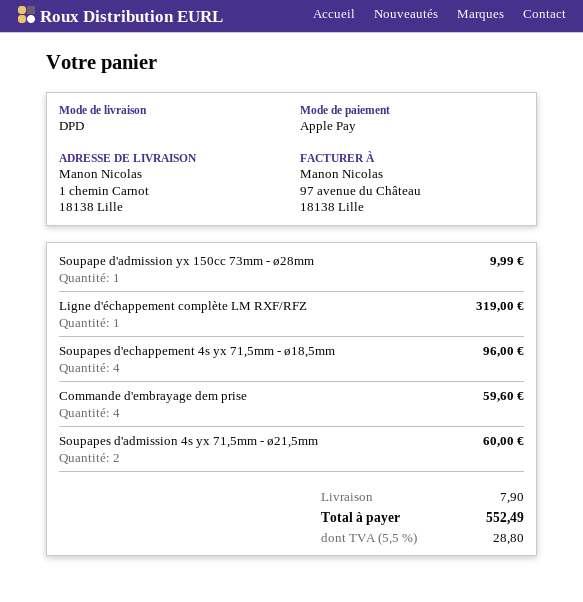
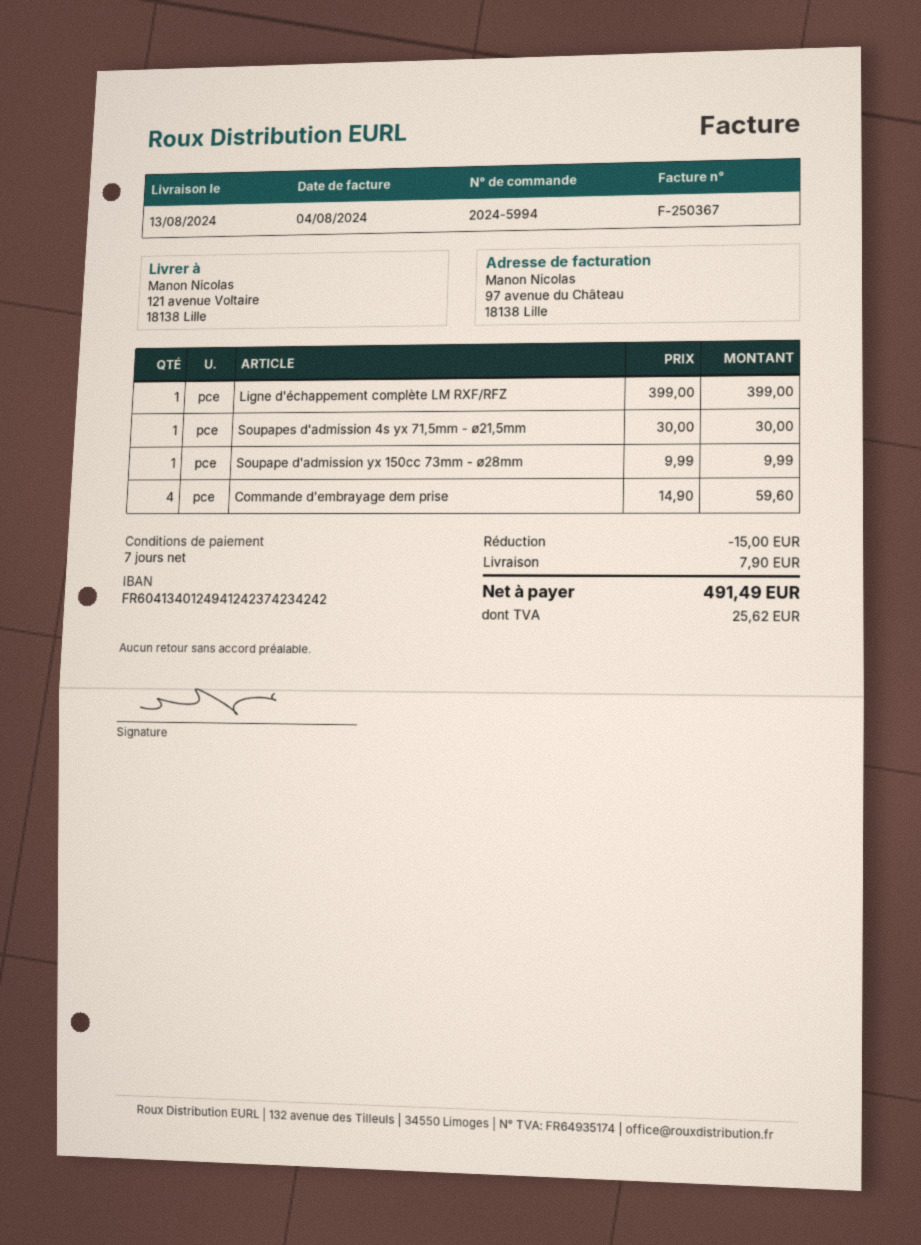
ship to: 1 chemin Carnot, 18138 Lille -> 121 avenue Voltaire, 18138 Lille
Ligne d'échappement complète LM RXF/RFZ: 1 for 319.00 -> 1 for 399.00
Soupapes d'echappement 4s yx 71,5mm - ø18,5mm: 4 for 96.00 -> none
Soupapes d'admission 4s yx 71,5mm - ø21,5mm: 2 for 60.00 -> 1 for 30.00
discount: none -> 15.00
tax: 28.80 -> 25.62
total: 552.49 -> 491.49

